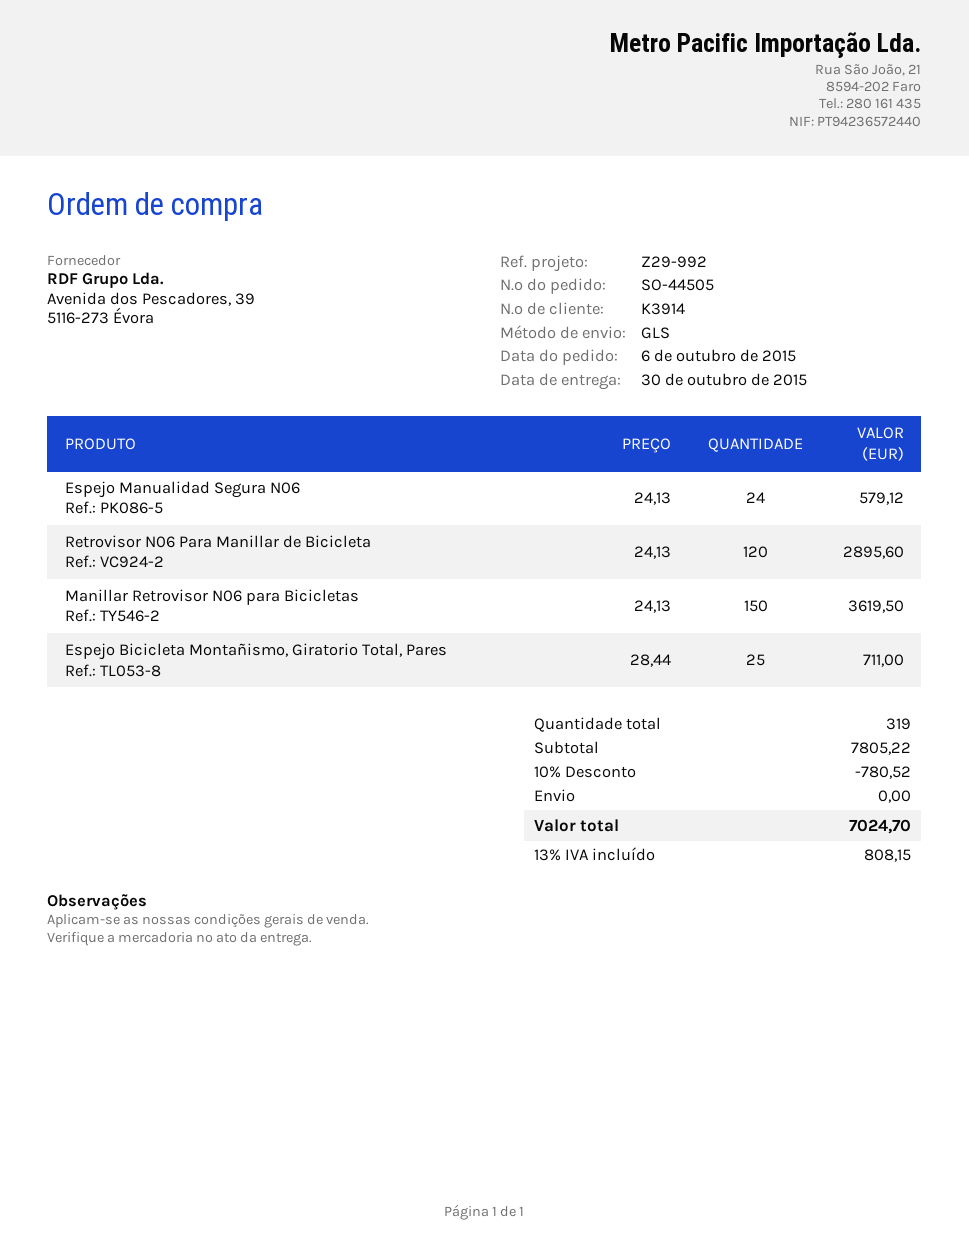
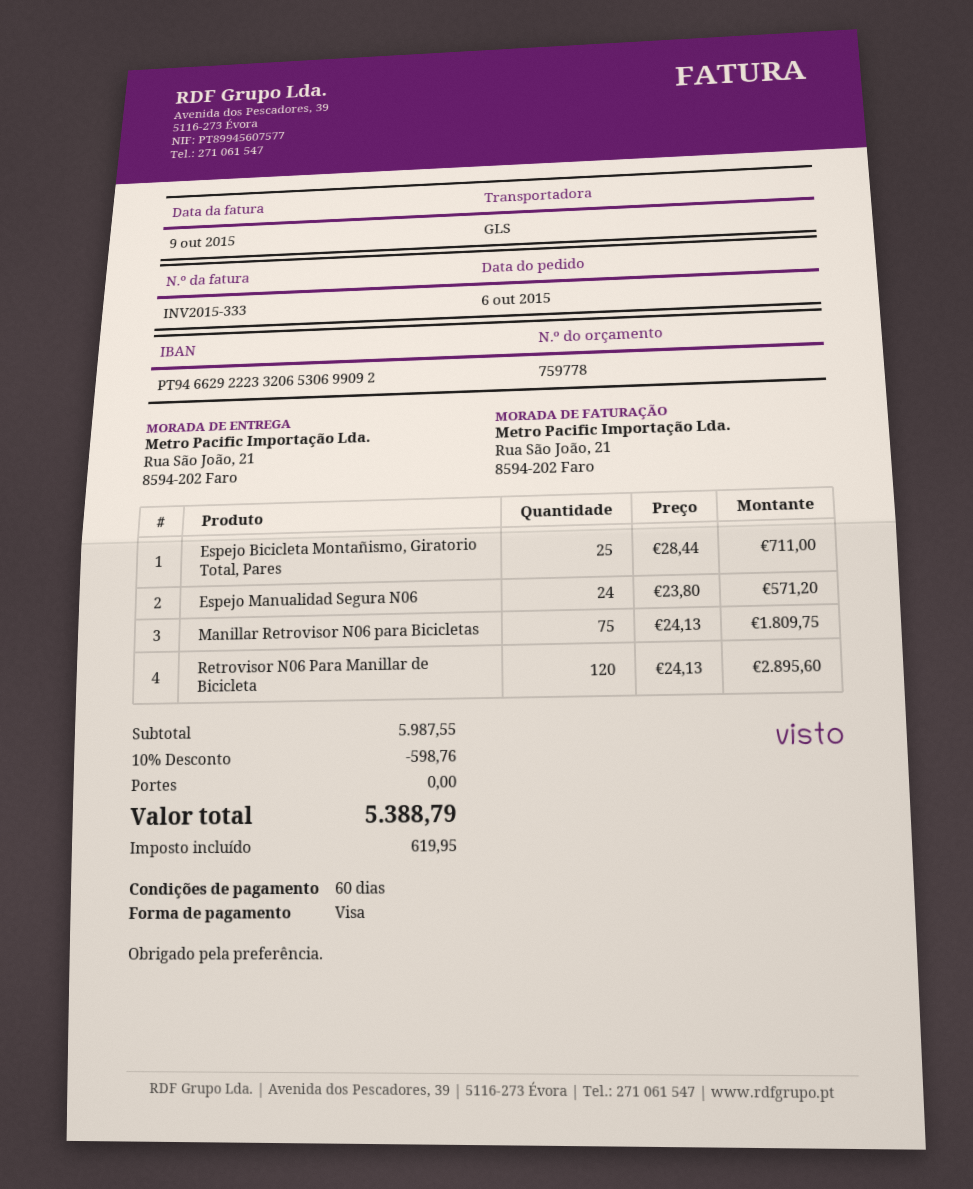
Espejo Manualidad Segura N06: 24 x 24.13 = 579.12 -> 24 x 23.80 = 571.20
Manillar Retrovisor N06 para Bicicletas: 150 x 24.13 = 3619.50 -> 75 x 24.13 = 1809.75
subtotal: 7805.22 -> 5987.55
discount: 10% = 780.52 -> 10% = 598.76
tax: 808.15 -> 619.95
total: 7024.70 -> 5388.79

